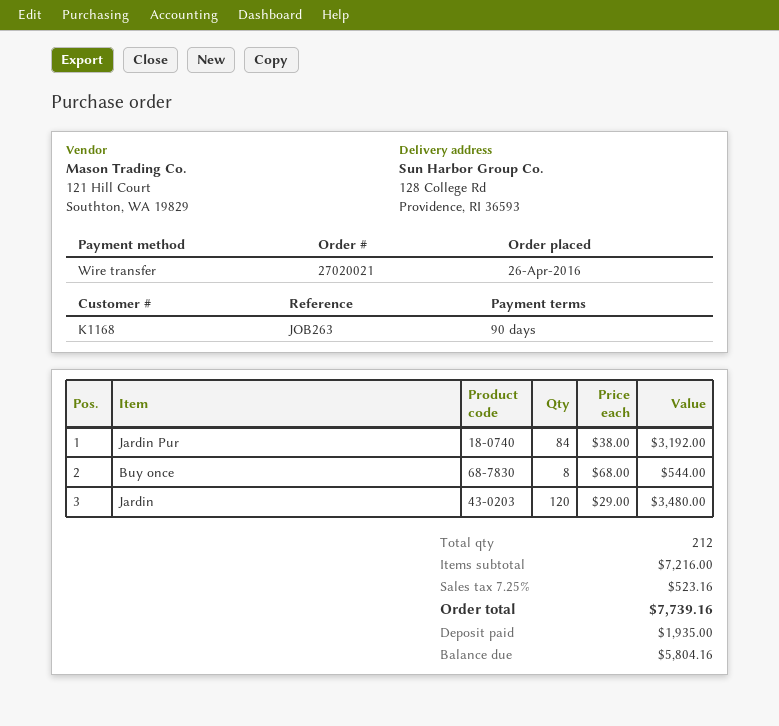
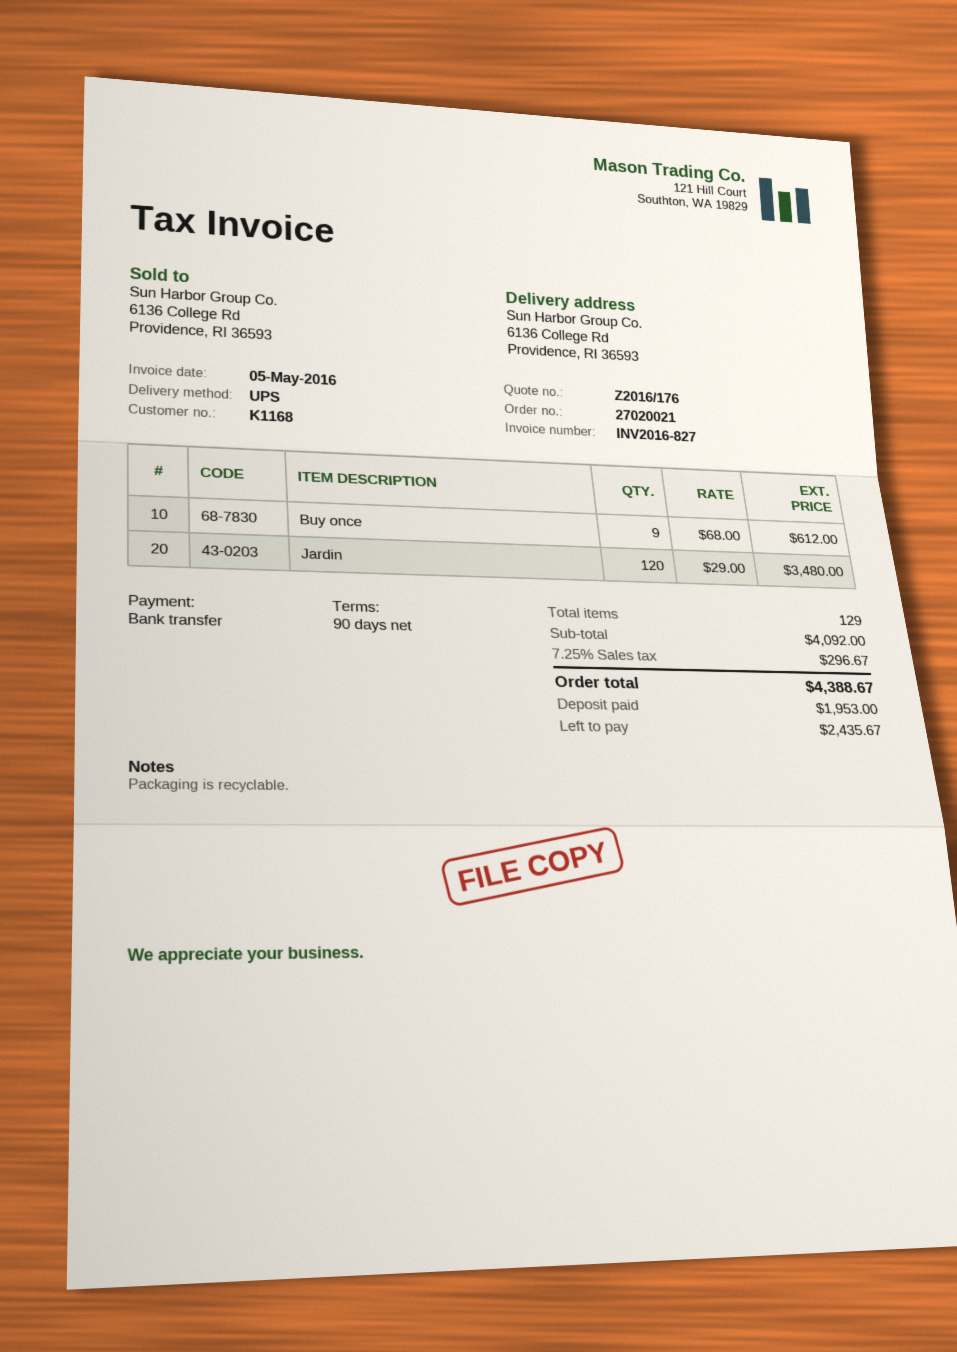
ship to: 128 College Rd, Providence, RI 36593 -> 6136 College Rd, Providence, RI 36593
Jardin Pur: 84 x 38.00 = 3192.00 -> none
Buy once: 8 x 68.00 = 544.00 -> 9 x 68.00 = 612.00
total quantity: 212 -> 129
subtotal: 7216.00 -> 4092.00
tax: 7.25% = 523.16 -> 7.25% = 296.67
total: 7739.16 -> 4388.67
deposit: 1935.00 -> 1953.00
balance: 5804.16 -> 2435.67

